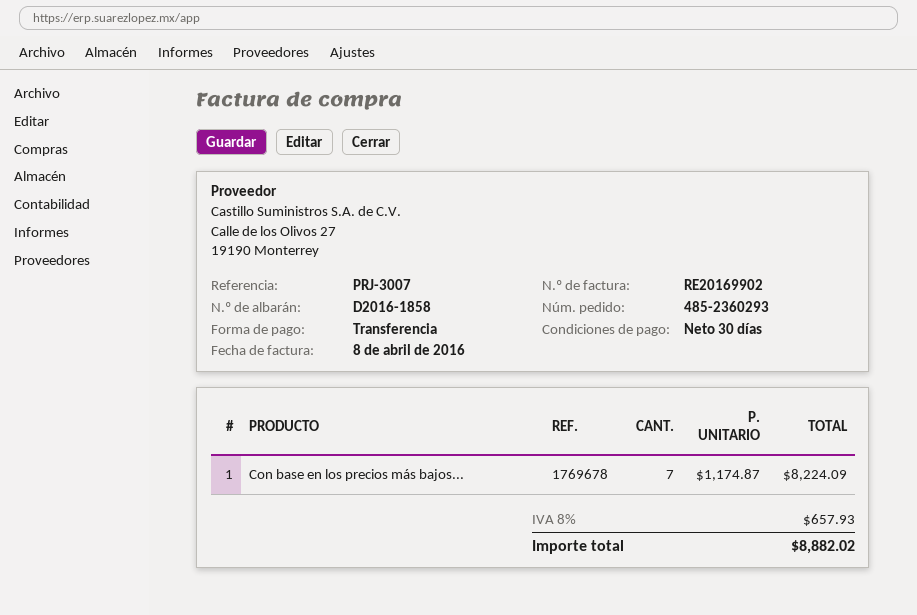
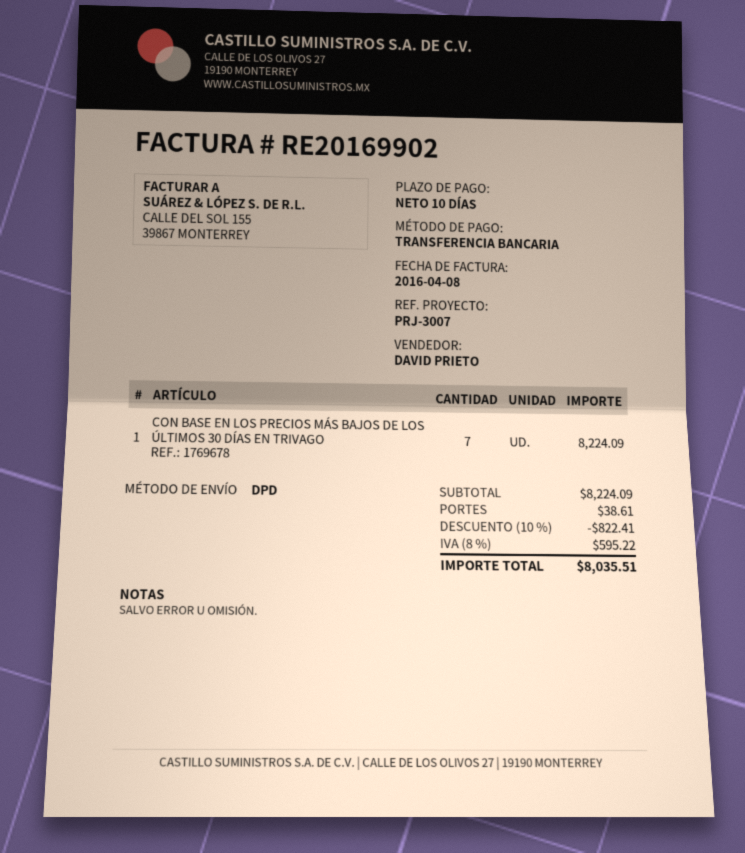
payment terms: 30 days -> 10 days
discount: none -> 10% = 822.41
shipping: none -> 38.61
tax: 8% = 657.93 -> 8% = 595.22
total: 8882.02 -> 8035.51

